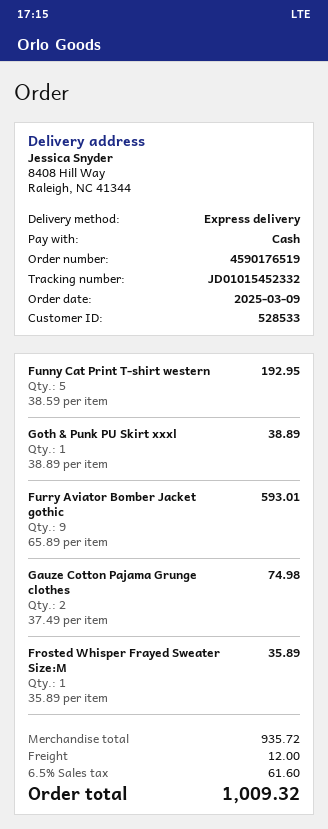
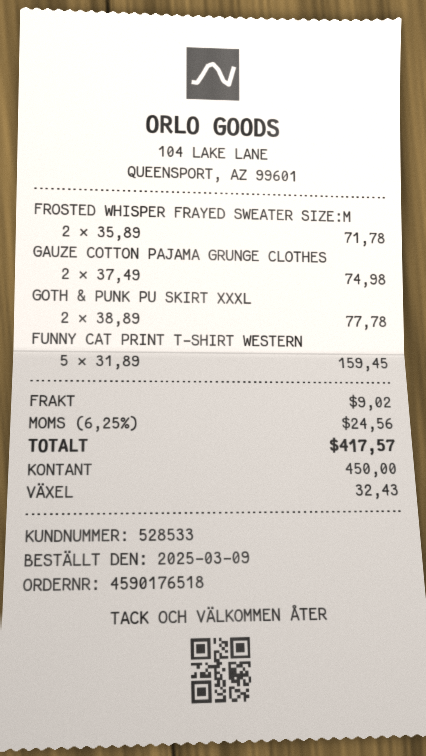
order number: 4590176519 -> 4590176518
Funny Cat Print T-shirt western: 5 x 38.59 = 192.95 -> 5 x 31.89 = 159.45
Goth & Punk PU Skirt xxxl: 1 x 38.89 = 38.89 -> 2 x 38.89 = 77.78
Furry Aviator Bomber Jacket gothic: 9 x 65.89 = 593.01 -> none
Frosted Whisper Frayed Sweater Size:M: 1 x 35.89 = 35.89 -> 2 x 35.89 = 71.78
shipping: 12.00 -> 9.02
tax: 6.5% = 61.60 -> 6.25% = 24.56
total: 1009.32 -> 417.57

